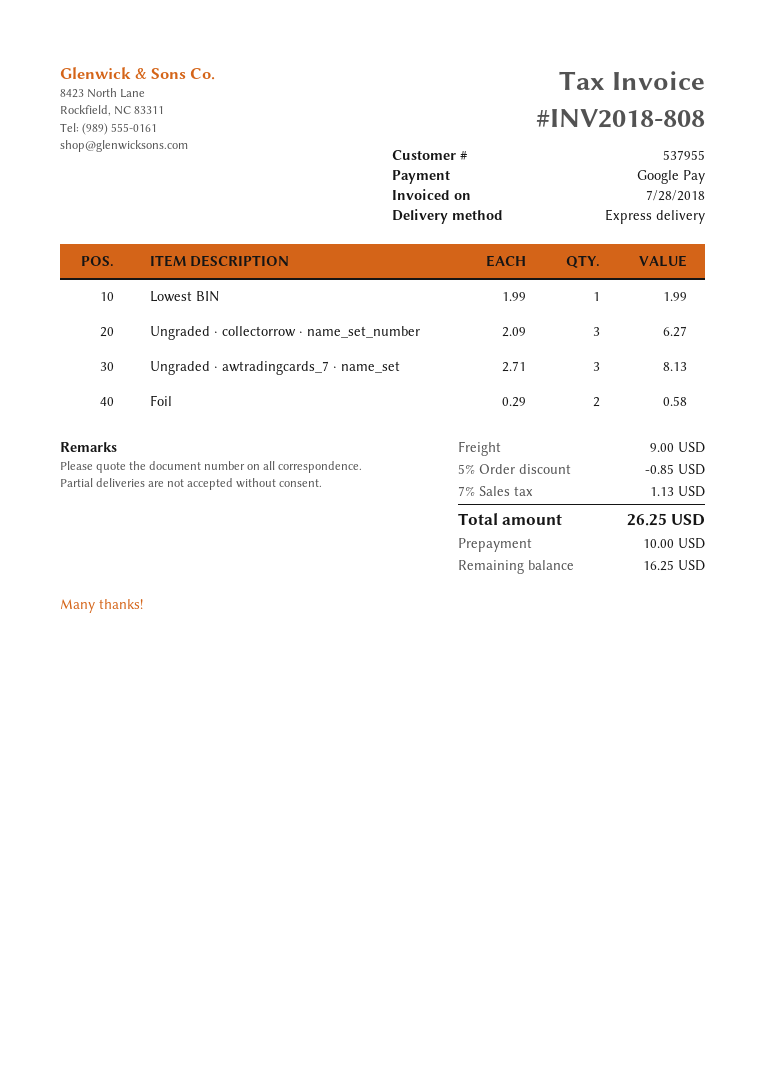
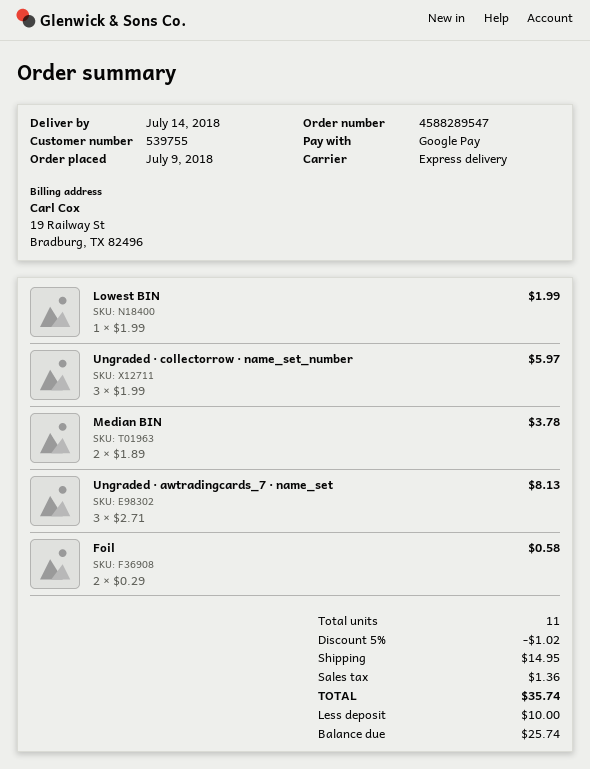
customer number: 537955 -> 539755
Ungraded · collectorrow · name_set_number: 3 x 2.09 = 6.27 -> 3 x 1.99 = 5.97
Median BIN: none -> 2 x 1.89 = 3.78
discount: 5% = 0.85 -> 5% = 1.02
shipping: 9.00 -> 14.95
tax: 1.13 -> 1.36
total: 26.25 -> 35.74
balance: 16.25 -> 25.74

